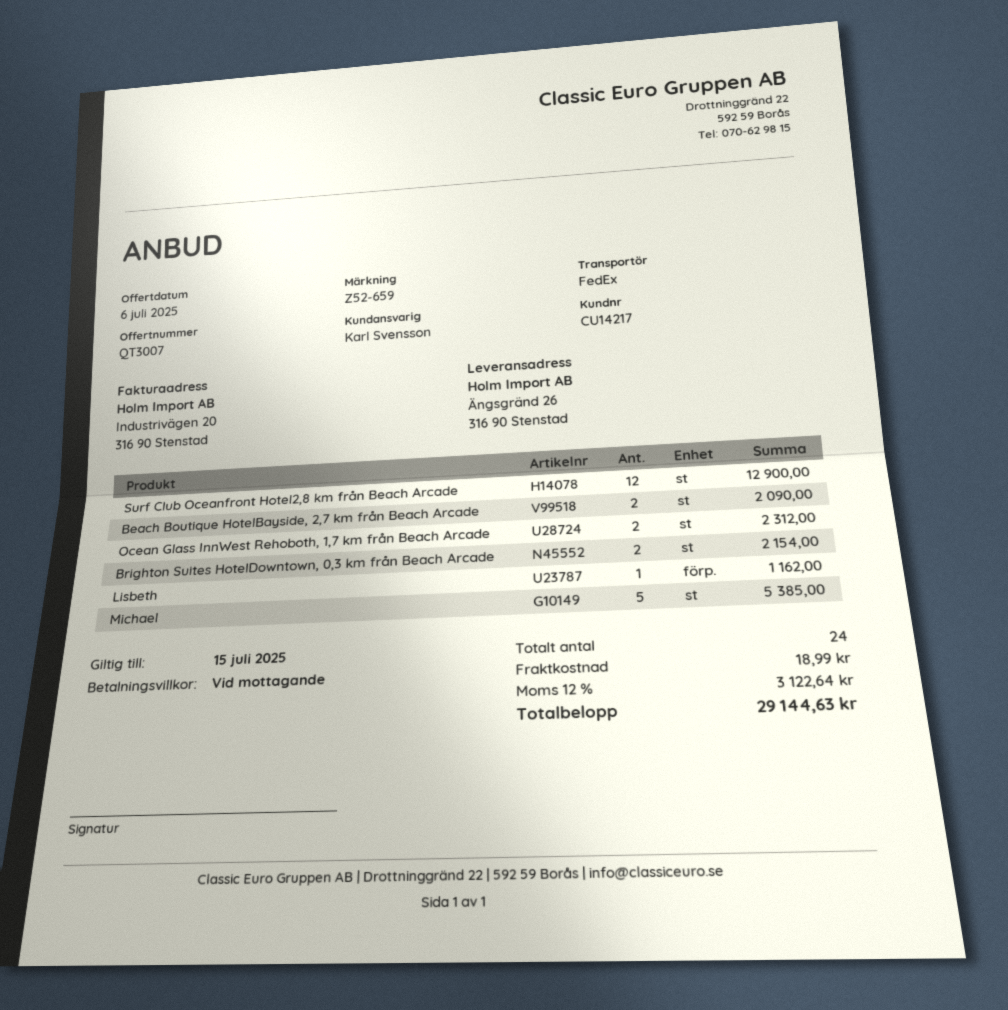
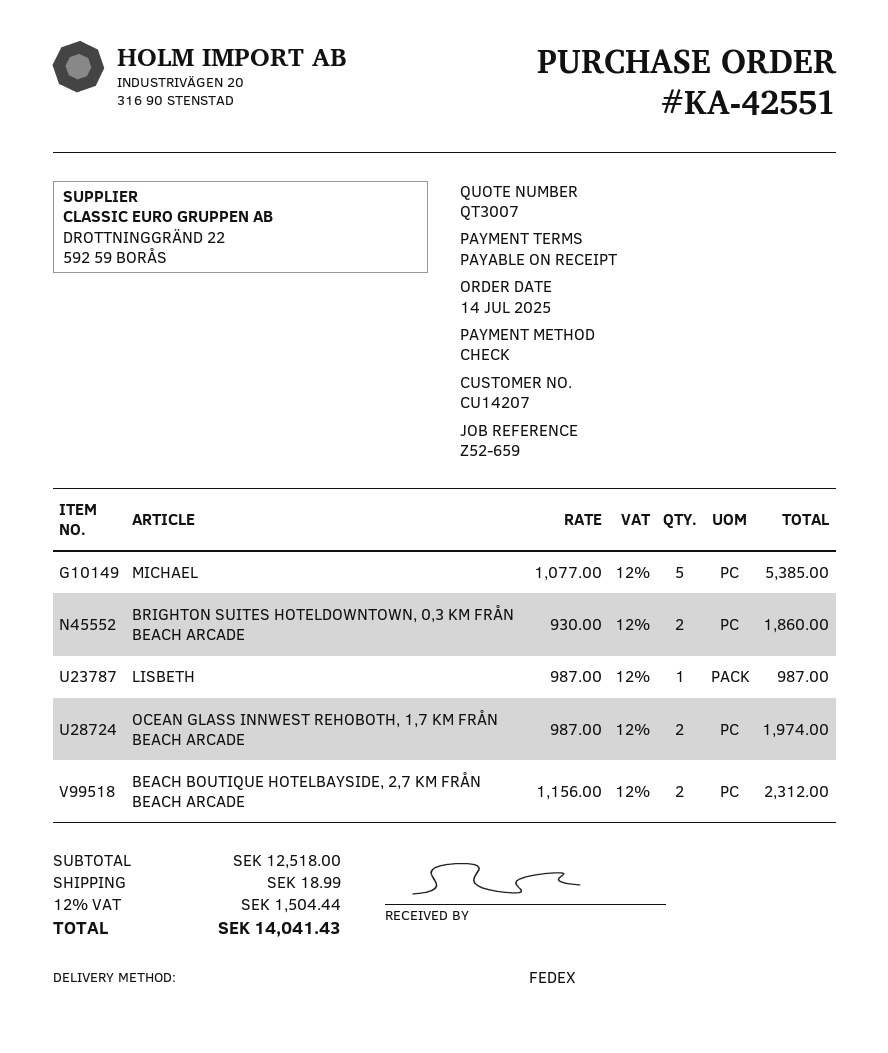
customer number: CU14217 -> CU14207
Surf Club Oceanfront Hotel2,8 km från Beach Arcade: 12 for 12900.00 -> none
Beach Boutique HotelBayside, 2,7 km från Beach Arcade: 2 for 2090.00 -> 2 for 2312.00
Ocean Glass InnWest Rehoboth, 1,7 km från Beach Arcade: 2 for 2312.00 -> 2 for 1974.00
Brighton Suites HotelDowntown, 0,3 km från Beach Arcade: 2 for 2154.00 -> 2 for 1860.00
Lisbeth: 1 for 1162.00 -> 1 for 987.00
tax: 12% = 3122.64 -> 12% = 1504.44
total: 29144.63 -> 14041.43

